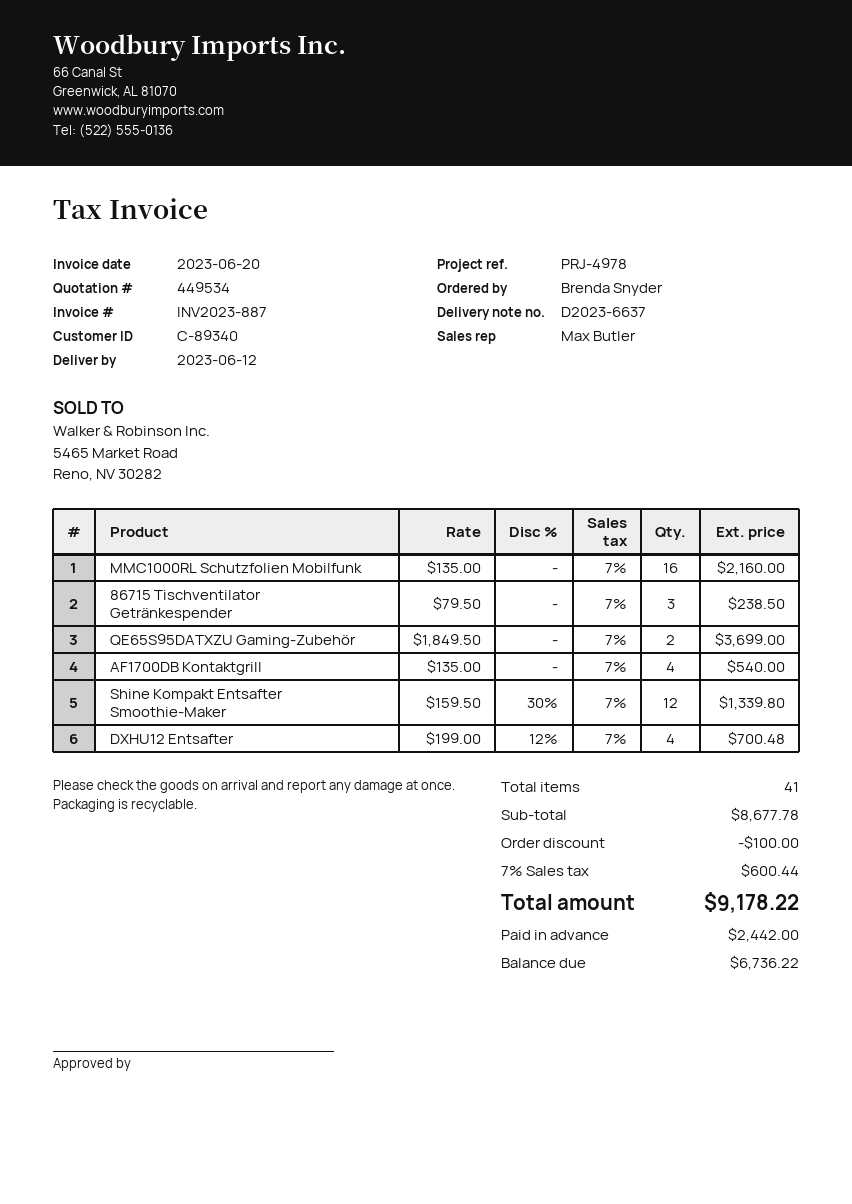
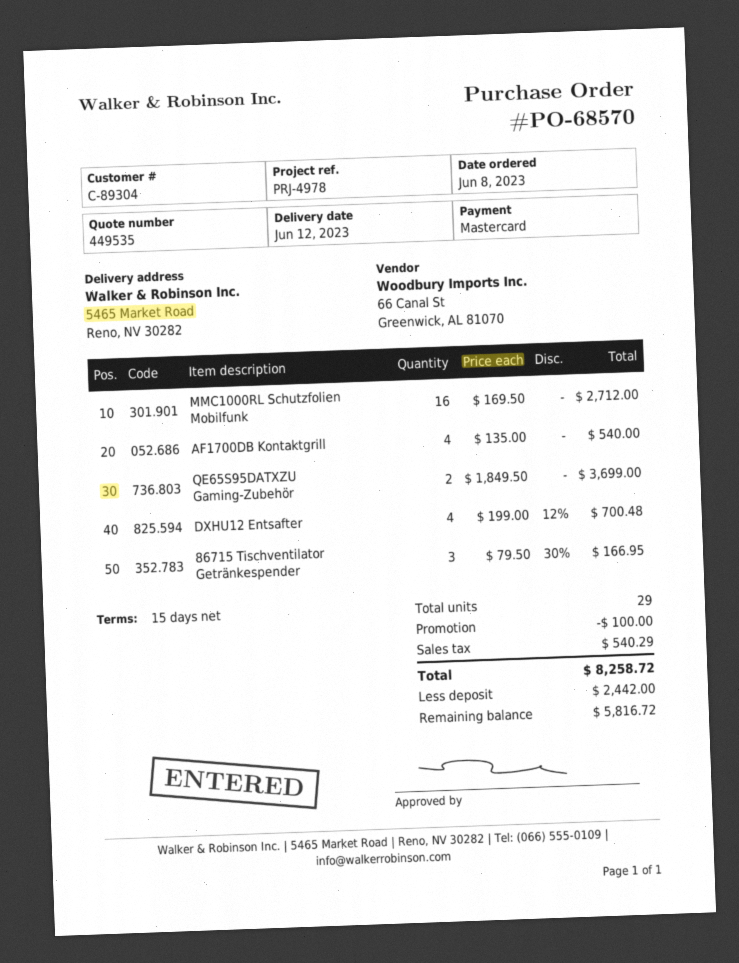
quote number: 449534 -> 449535
customer number: C-89340 -> C-89304
MMC1000RL Schutzfolien Mobilfunk: 16 x 135.00 = 2160.00 -> 16 x 169.50 = 2712.00
86715 Tischventilator Getränkespender: 3 x 79.50 = 238.50 -> 3 x 79.50 - 30% = 166.95
Shine Kompakt Entsafter Smoothie-Maker: 12 x 159.50 - 30% = 1339.80 -> none
total quantity: 41 -> 29
tax: 600.44 -> 540.29
total: 9178.22 -> 8258.72
balance: 6736.22 -> 5816.72

